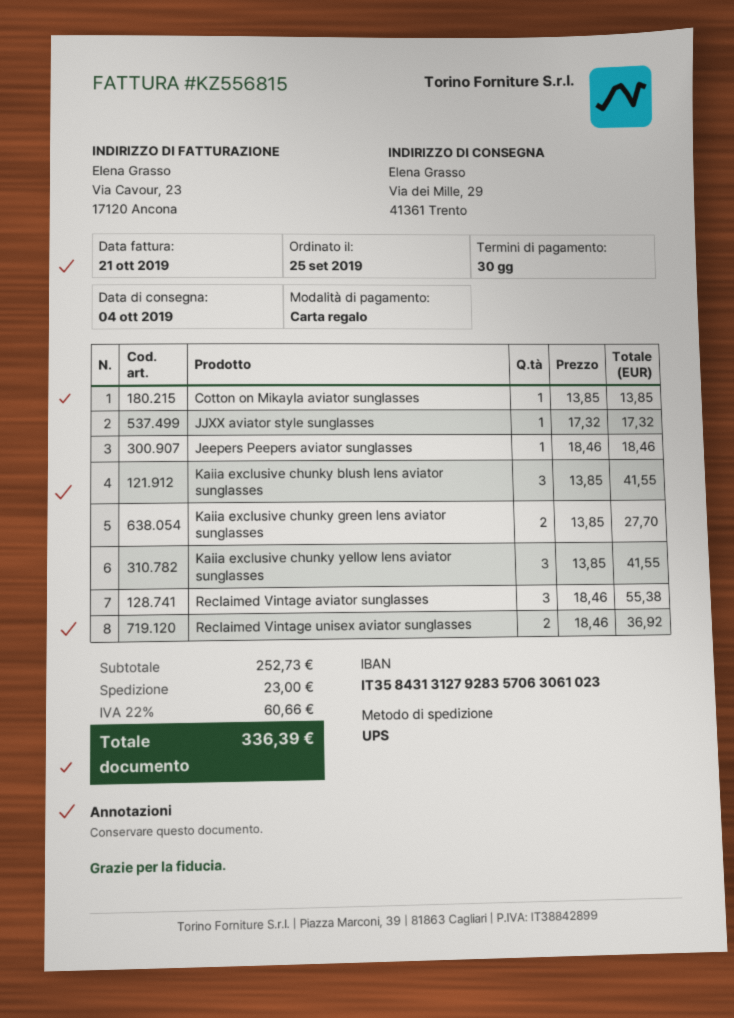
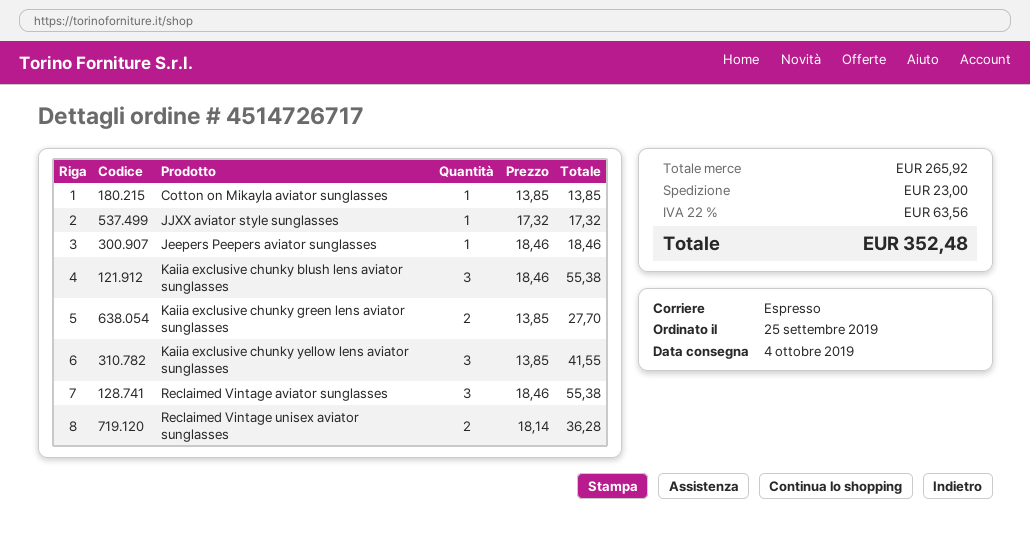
shipping method: UPS -> express
Kaiia exclusive chunky blush lens aviator sunglasses: 3 x 13.85 = 41.55 -> 3 x 18.46 = 55.38
Reclaimed Vintage unisex aviator sunglasses: 2 x 18.46 = 36.92 -> 2 x 18.14 = 36.28
subtotal: 252.73 -> 265.92
tax: 22% = 60.66 -> 22% = 63.56
total: 336.39 -> 352.48

